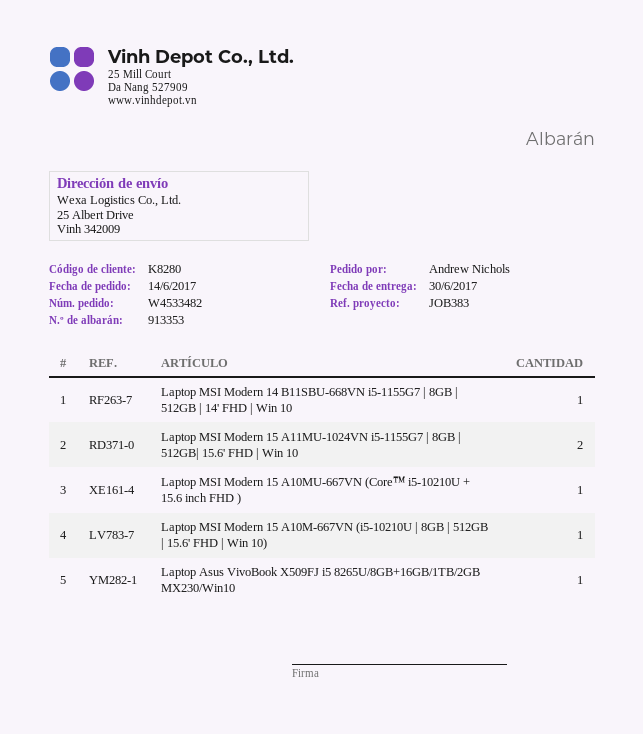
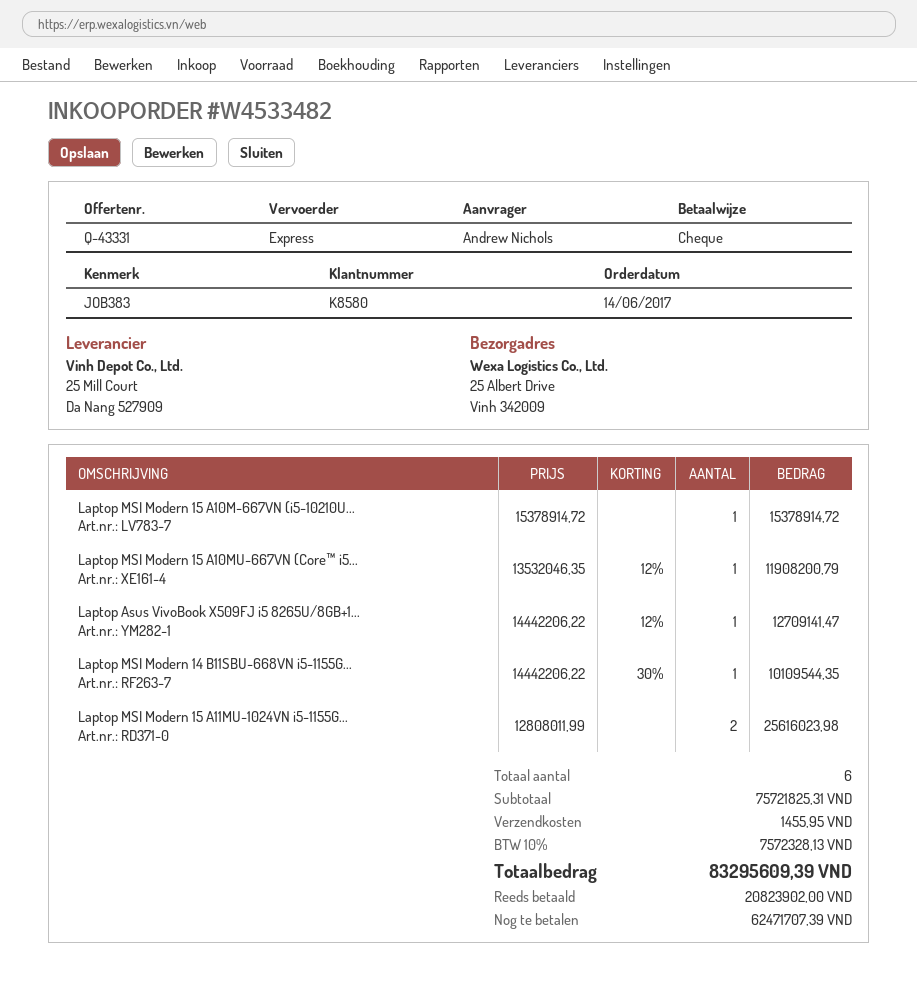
customer number: K8280 -> K8580

